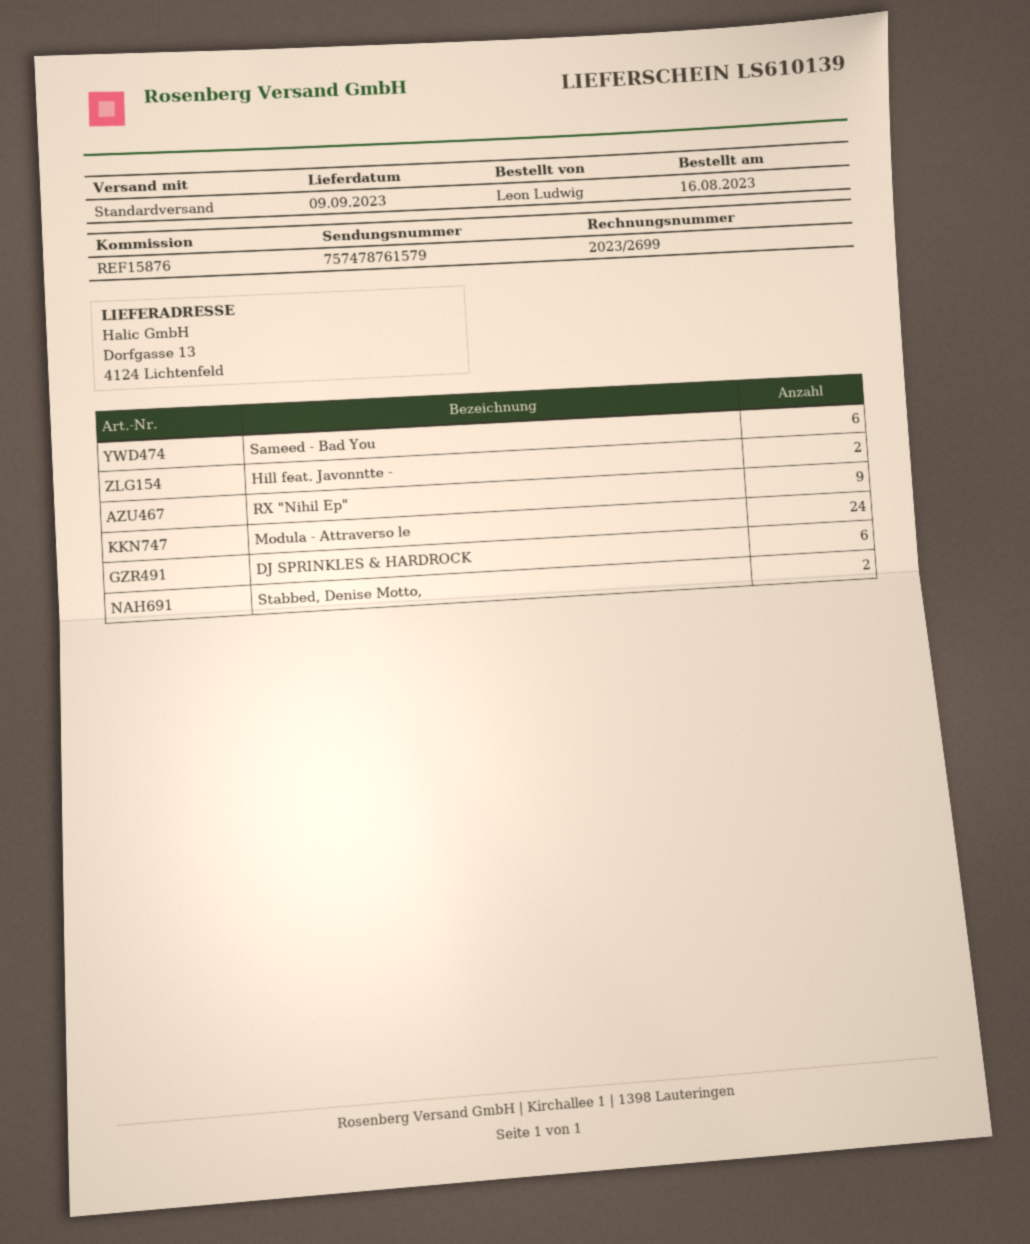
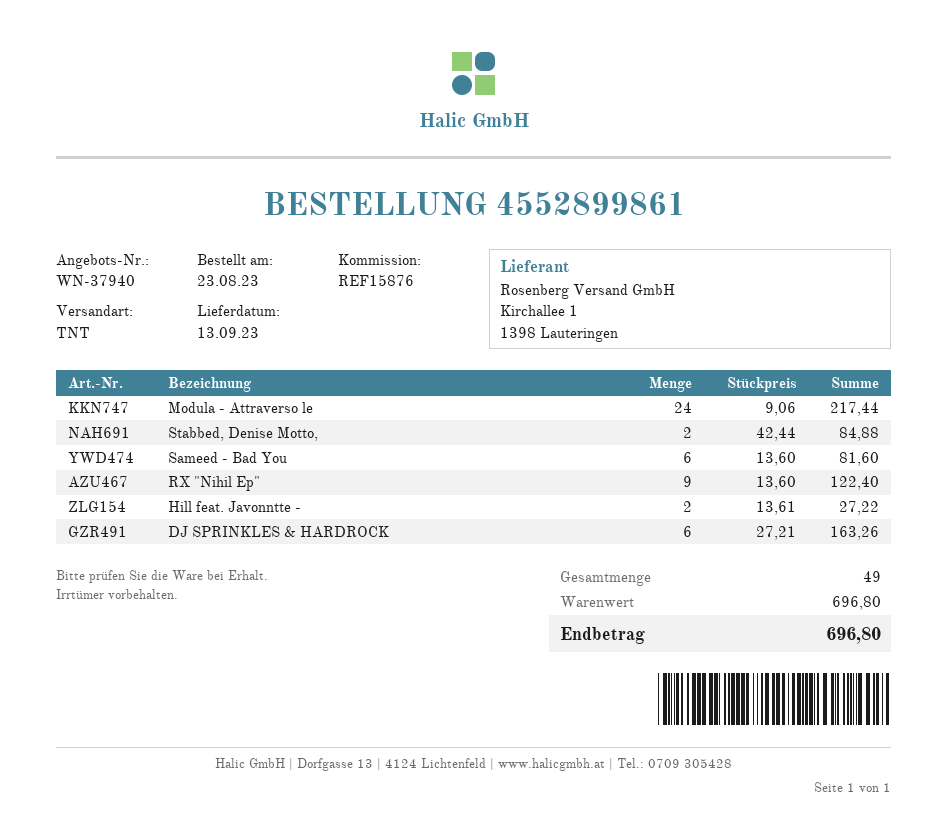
order date: 2023-08-16 -> 2023-08-23
delivery date: 2023-09-09 -> 2023-09-13
shipping method: standard -> TNT

